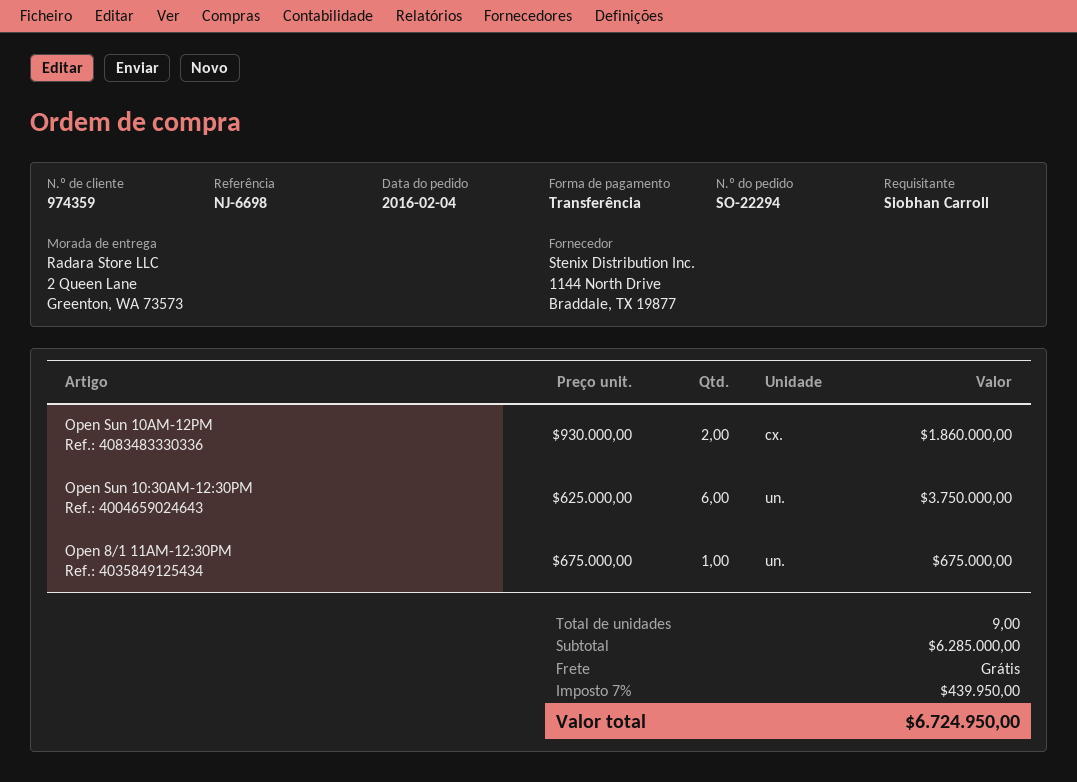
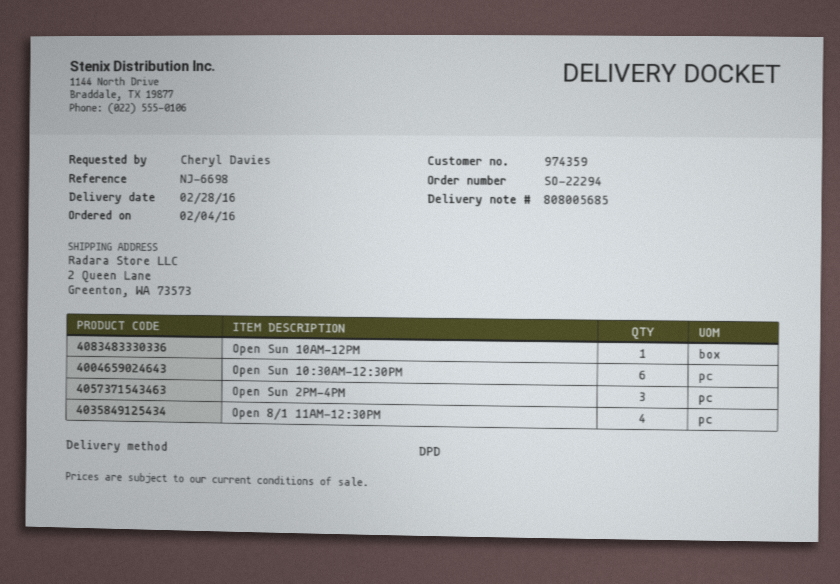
ordered by: Siobhan Carroll -> Cheryl Davies
Open Sun 10AM-12PM: 2 -> 1
Open 8/1 11AM-12:30PM: 1 -> 4
Open Sun 2PM-4PM: none -> 3

